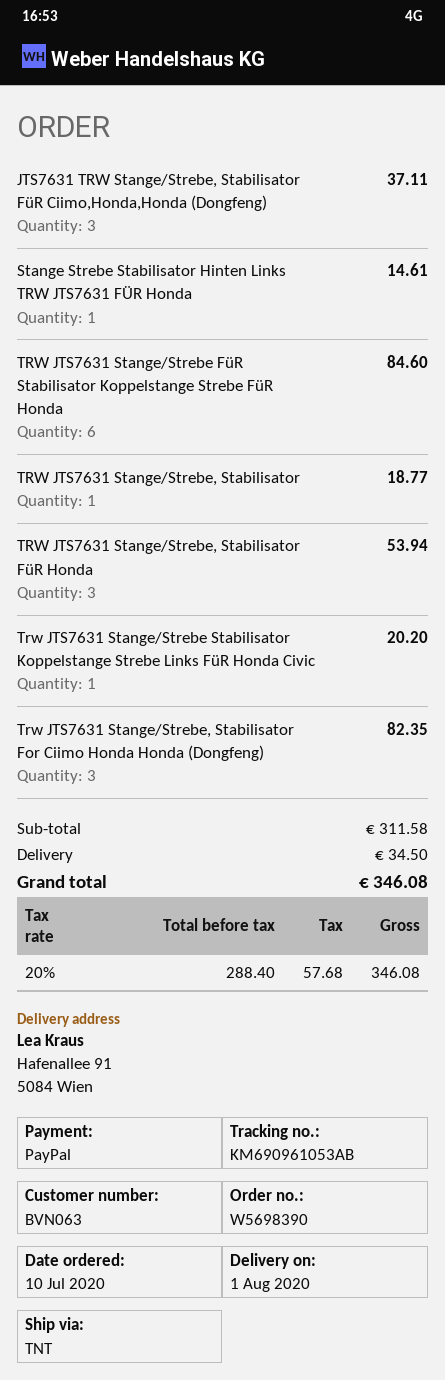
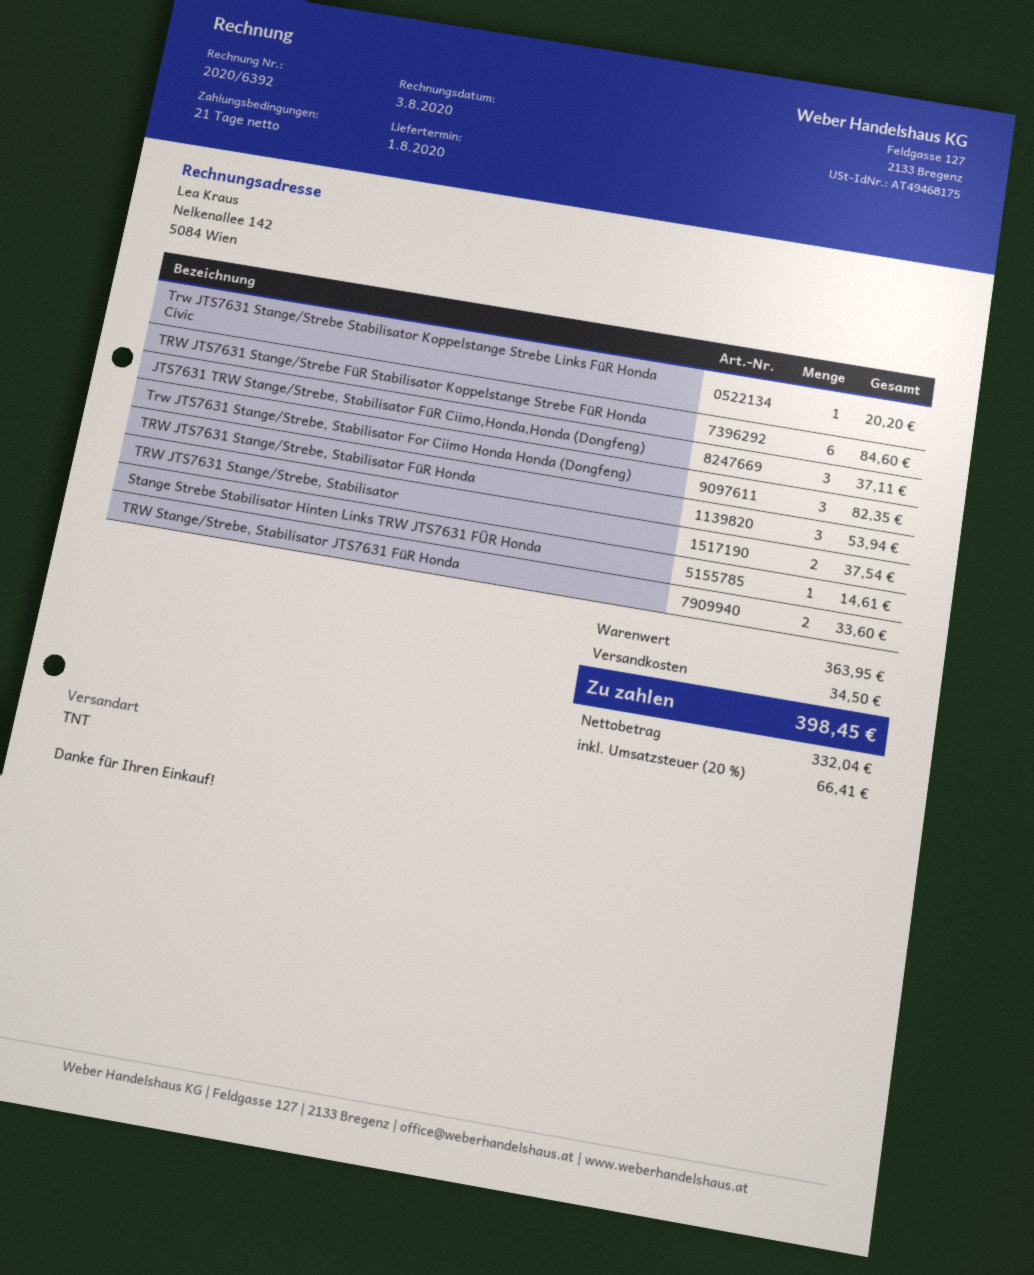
TRW JTS7631 Stange/Strebe, Stabilisator: 1 for 18.77 -> 2 for 37.54
TRW Stange/Strebe, Stabilisator JTS7631 FüR Honda: none -> 2 for 33.60
subtotal: 311.58 -> 363.95
net: 288.40 -> 332.04
tax: 20% = 57.68 -> 20% = 66.41
total: 346.08 -> 398.45

